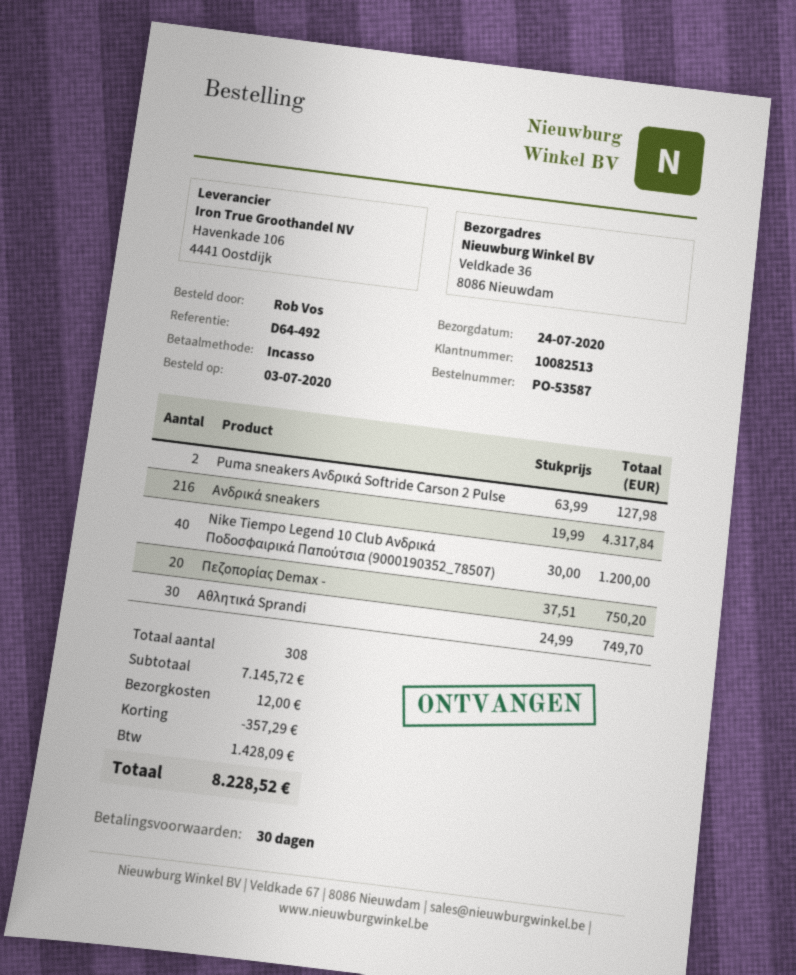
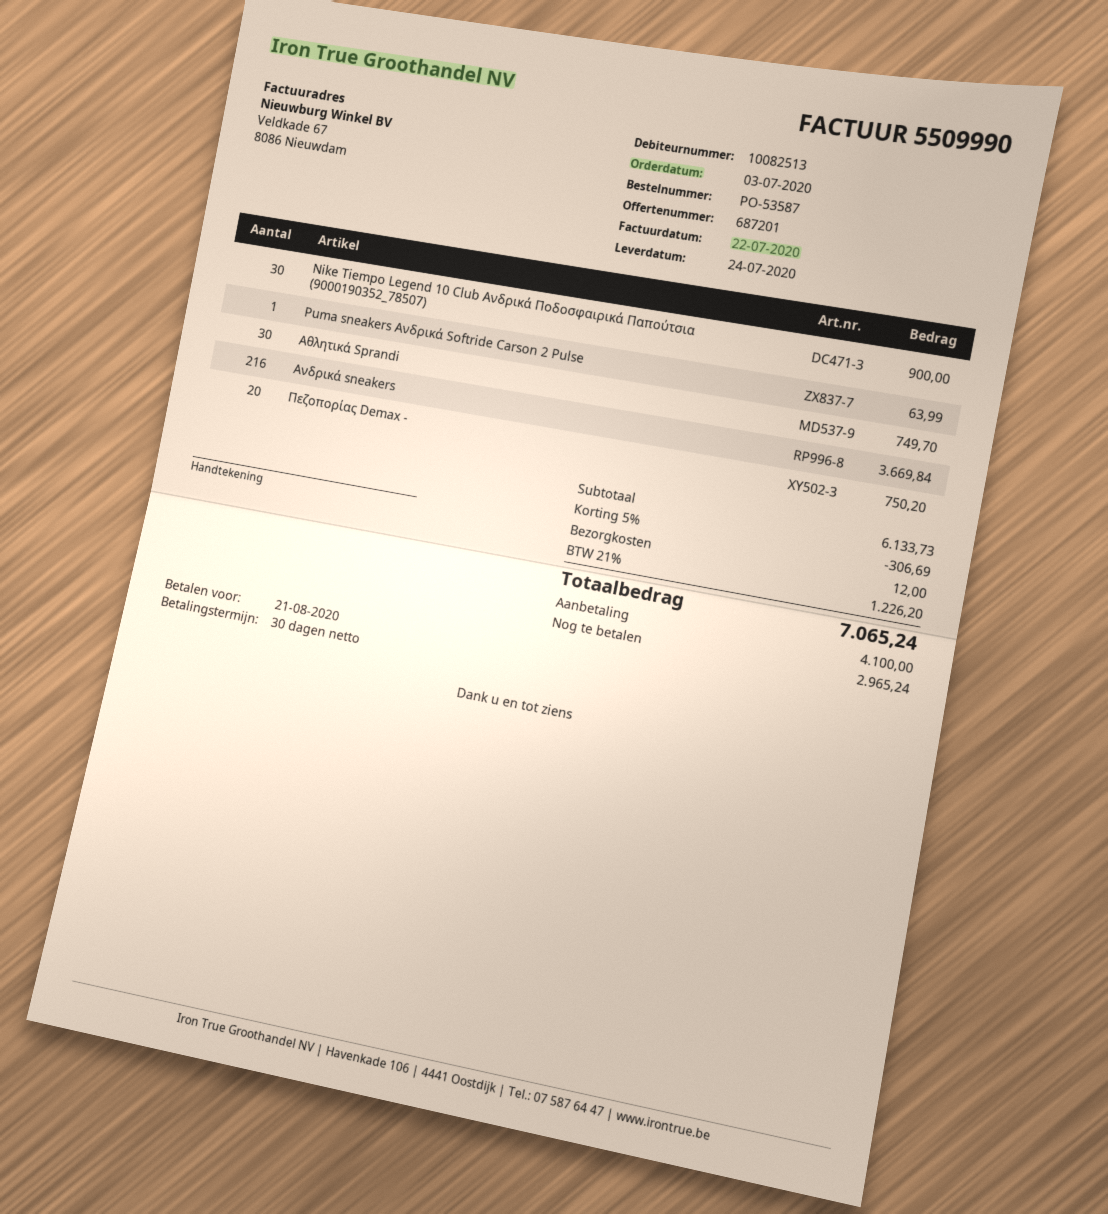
Puma sneakers Ανδρικά Softride Carson 2 Pulse: 2 for 127.98 -> 1 for 63.99
Ανδρικά sneakers: 216 for 4317.84 -> 216 for 3669.84
Nike Tiempo Legend 10 Club Ανδρικά Ποδοσφαιρικά Παπούτσια (9000190352_78507): 40 for 1200.00 -> 30 for 900.00
subtotal: 7145.72 -> 6133.73
discount: 357.29 -> 306.69
tax: 1428.09 -> 1226.20
total: 8228.52 -> 7065.24

